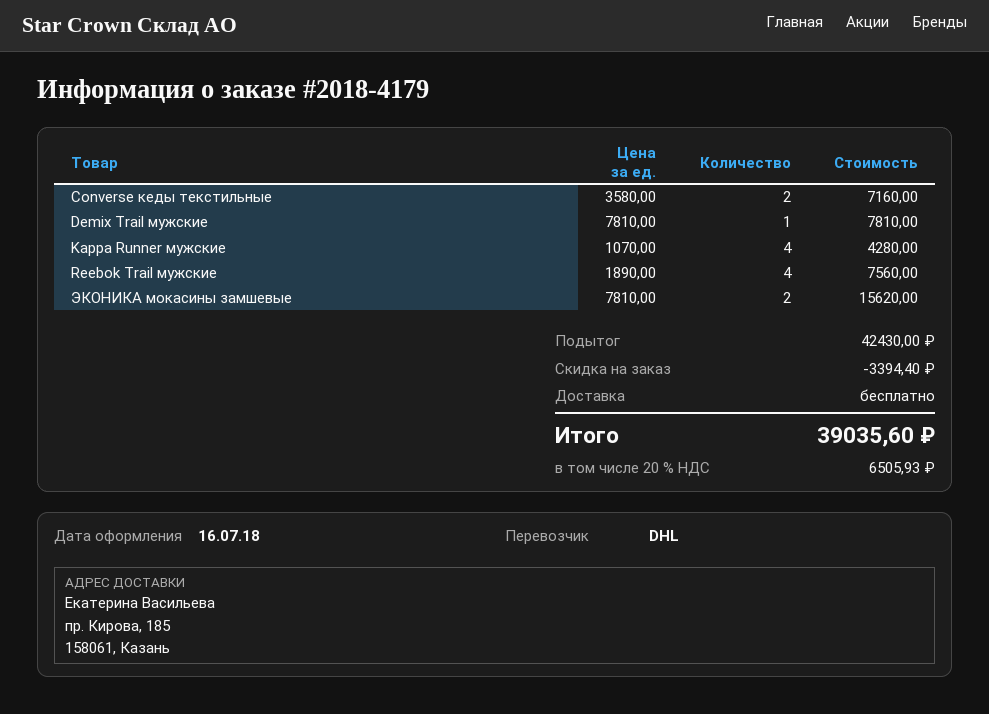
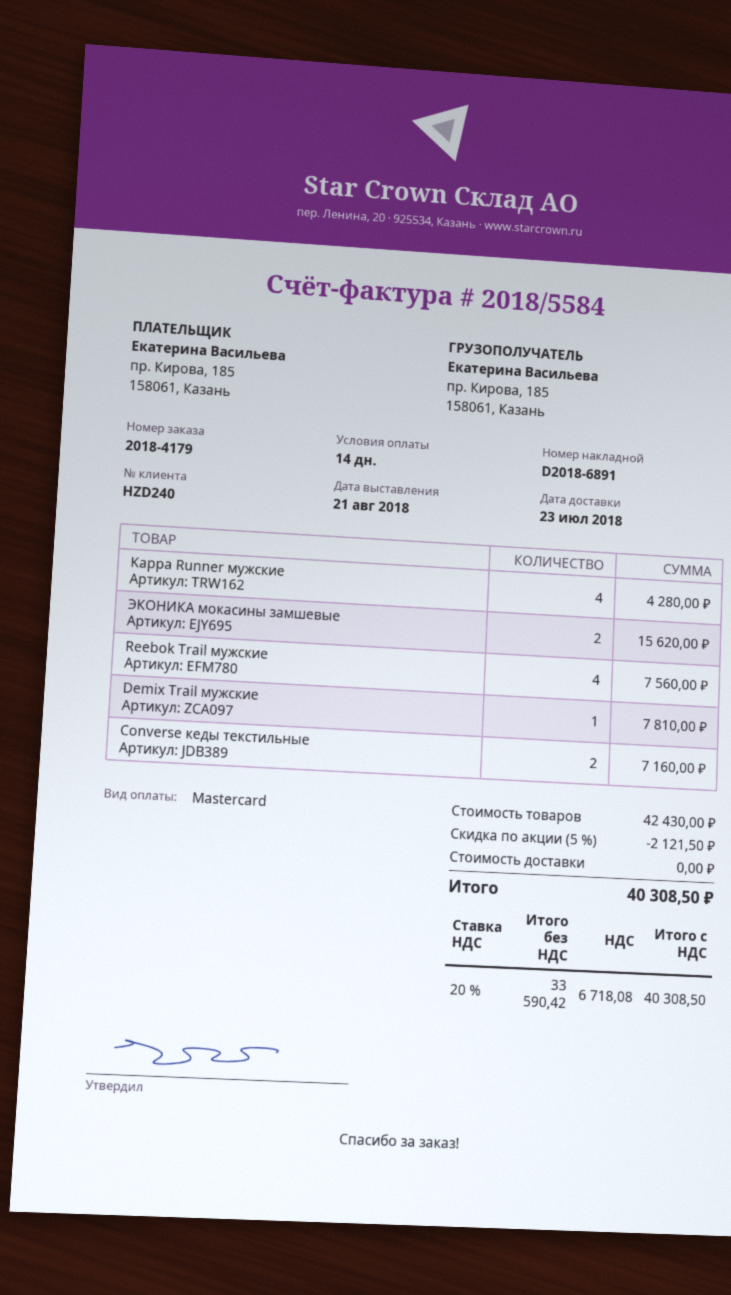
discount: 3394.40 -> 2121.50
tax: 20% = 6505.93 -> 20% = 6718.08
total: 39035.60 -> 40308.50

